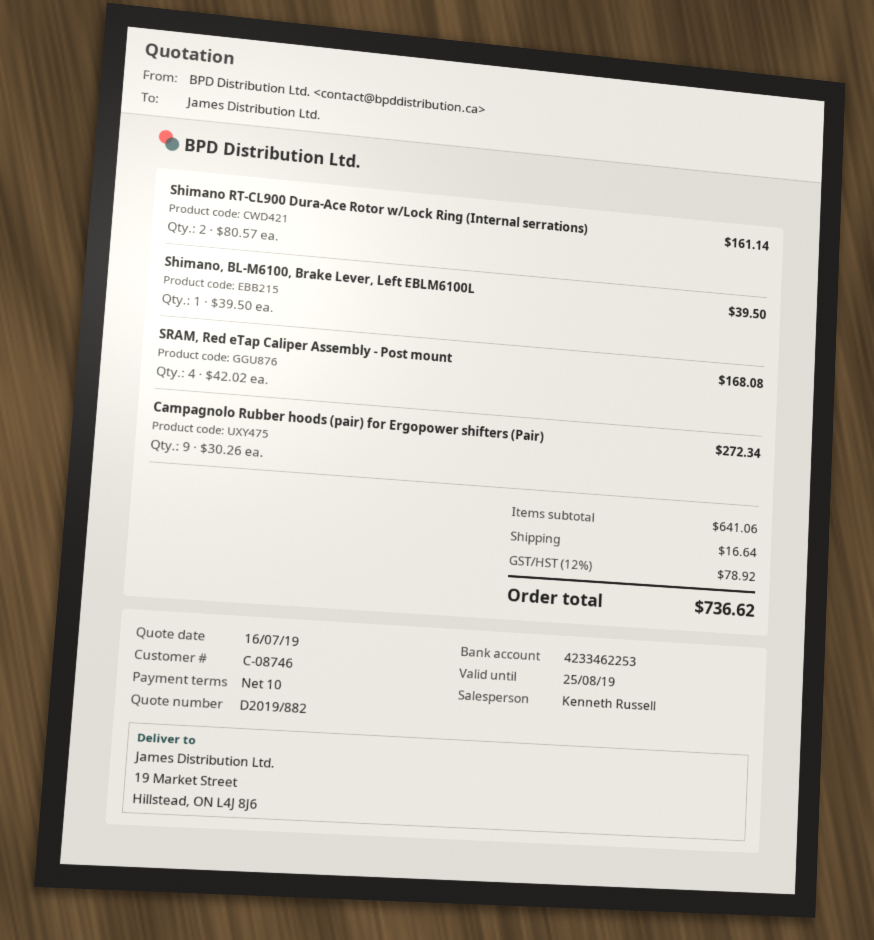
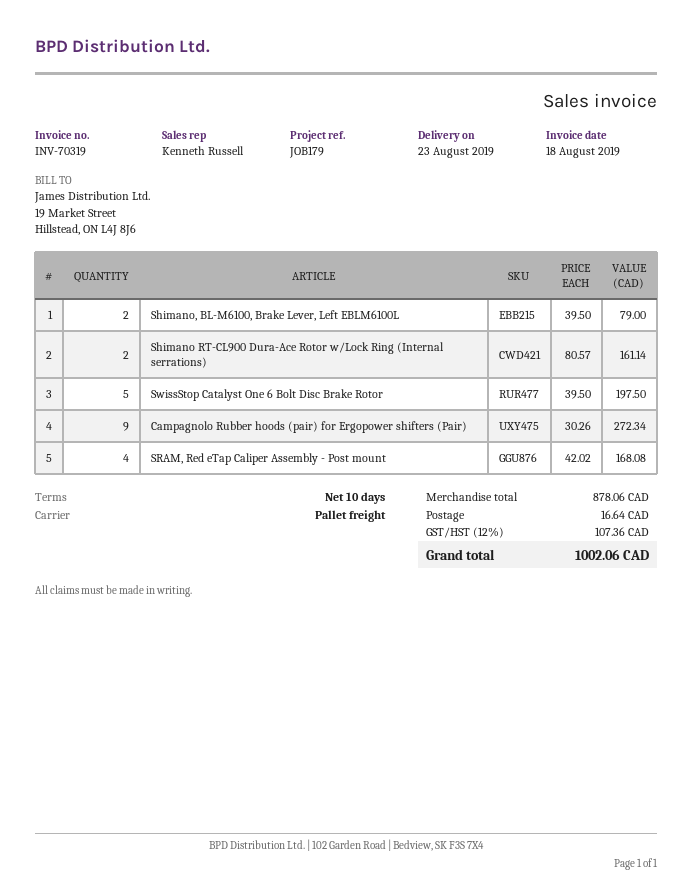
Shimano, BL-M6100, Brake Lever, Left EBLM6100L: 1 x 39.50 = 39.50 -> 2 x 39.50 = 79.00
SwissStop Catalyst One 6 Bolt Disc Brake Rotor: none -> 5 x 39.50 = 197.50
subtotal: 641.06 -> 878.06
tax: 12% = 78.92 -> 12% = 107.36
total: 736.62 -> 1002.06

